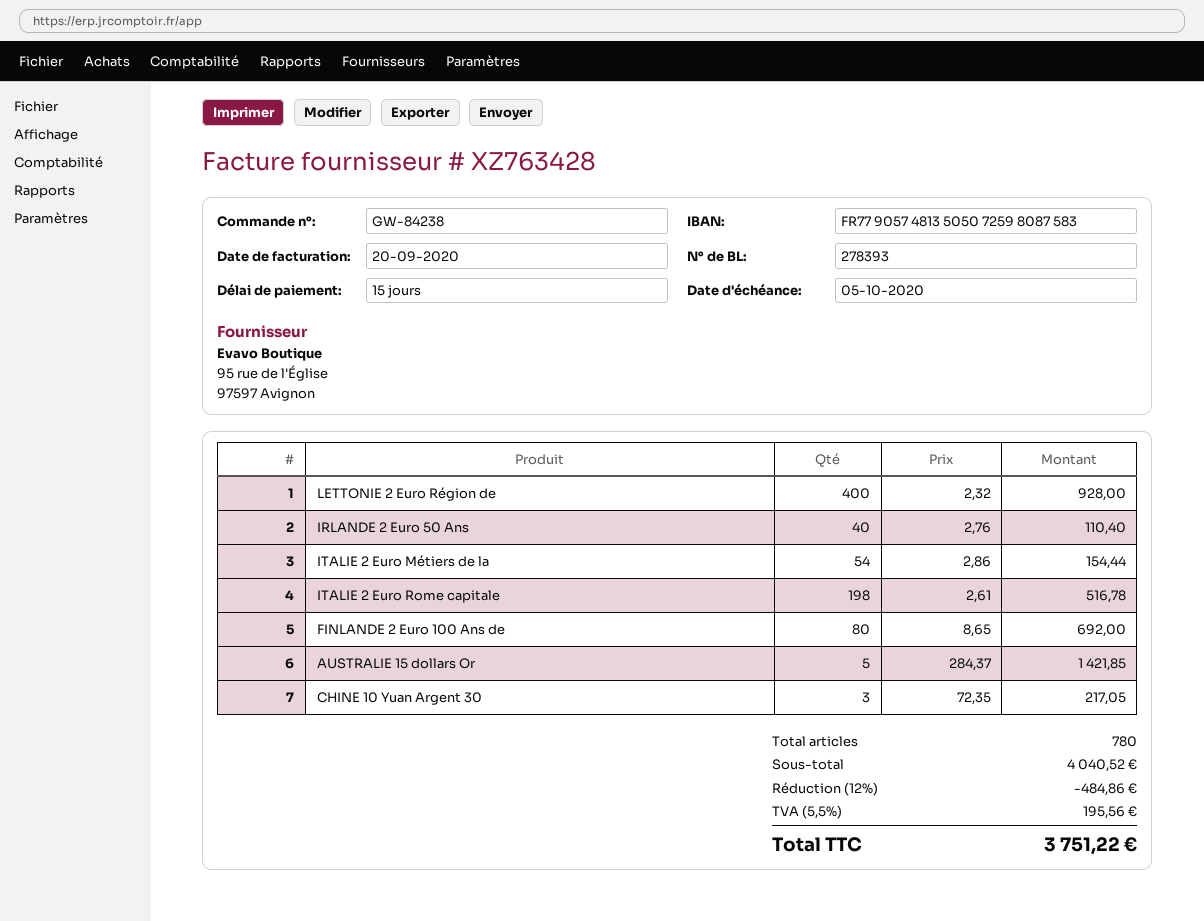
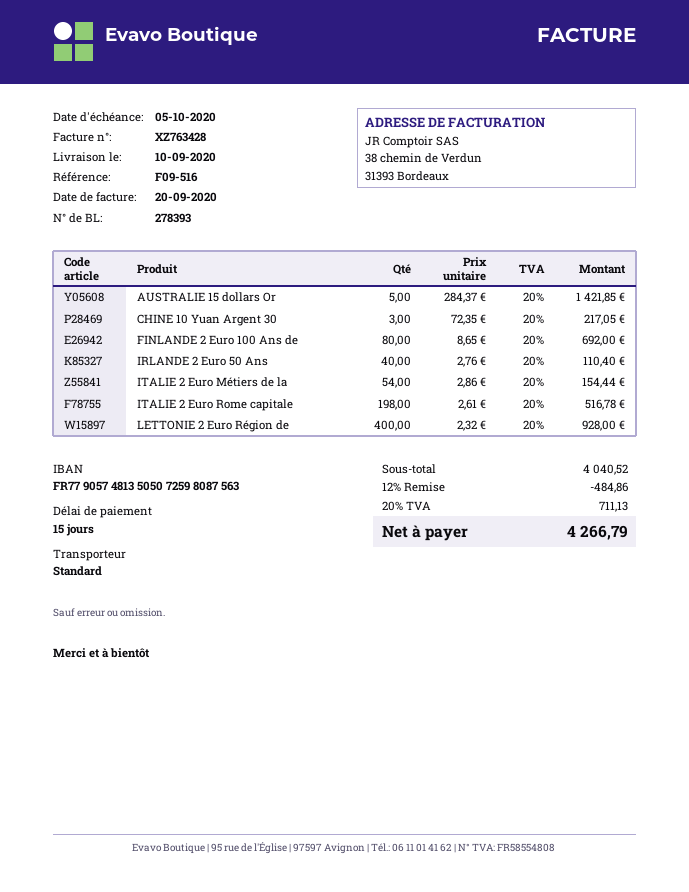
bank account: FR7790574813505072598087583 -> FR7790574813505072598087563
tax: 5.5% = 195.56 -> 20% = 711.13
total: 3751.22 -> 4266.79

